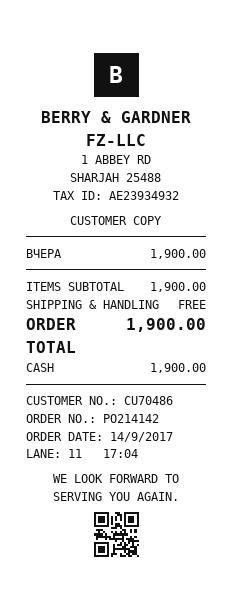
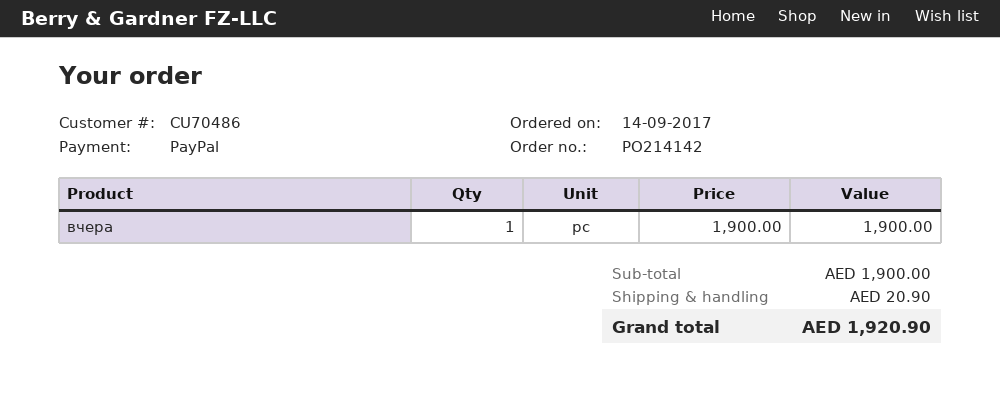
payment method: cash -> PayPal
shipping: 0.00 -> 20.90
total: 1900.00 -> 1920.90

